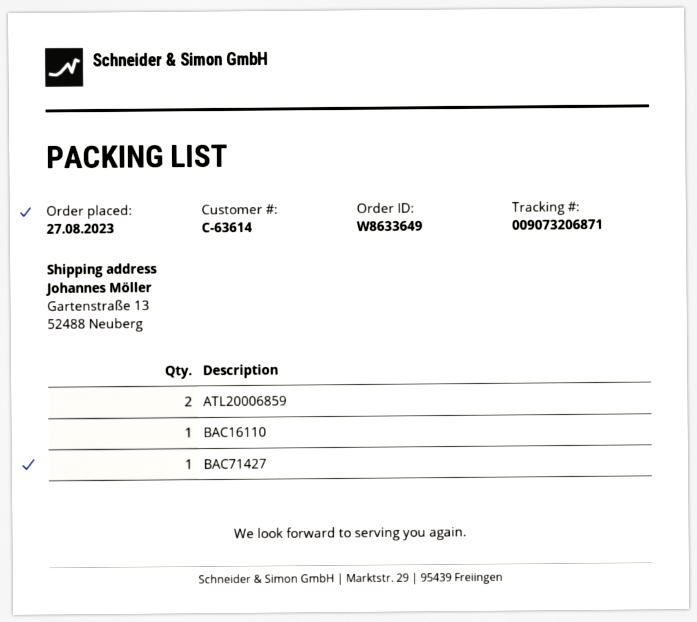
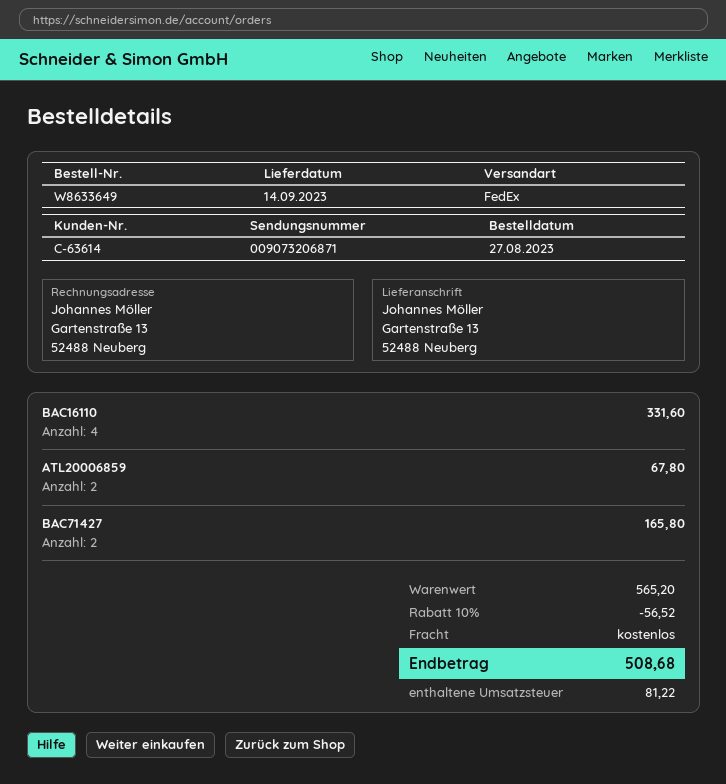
BAC16110: 1 -> 4
BAC71427: 1 -> 2

